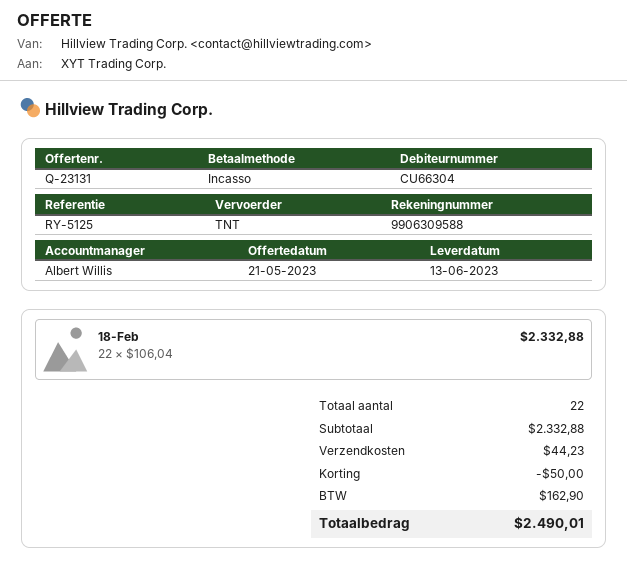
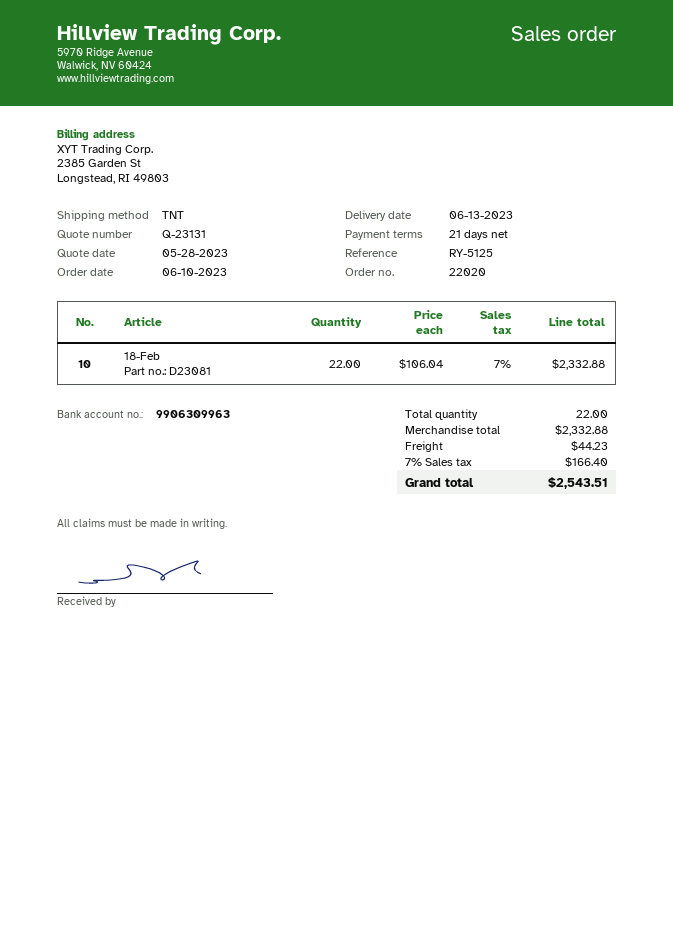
quote date: 2023-05-21 -> 2023-05-28
bank account: 9906309588 -> 9906309963
discount: 50.00 -> none
tax: 162.90 -> 166.40
total: 2490.01 -> 2543.51

